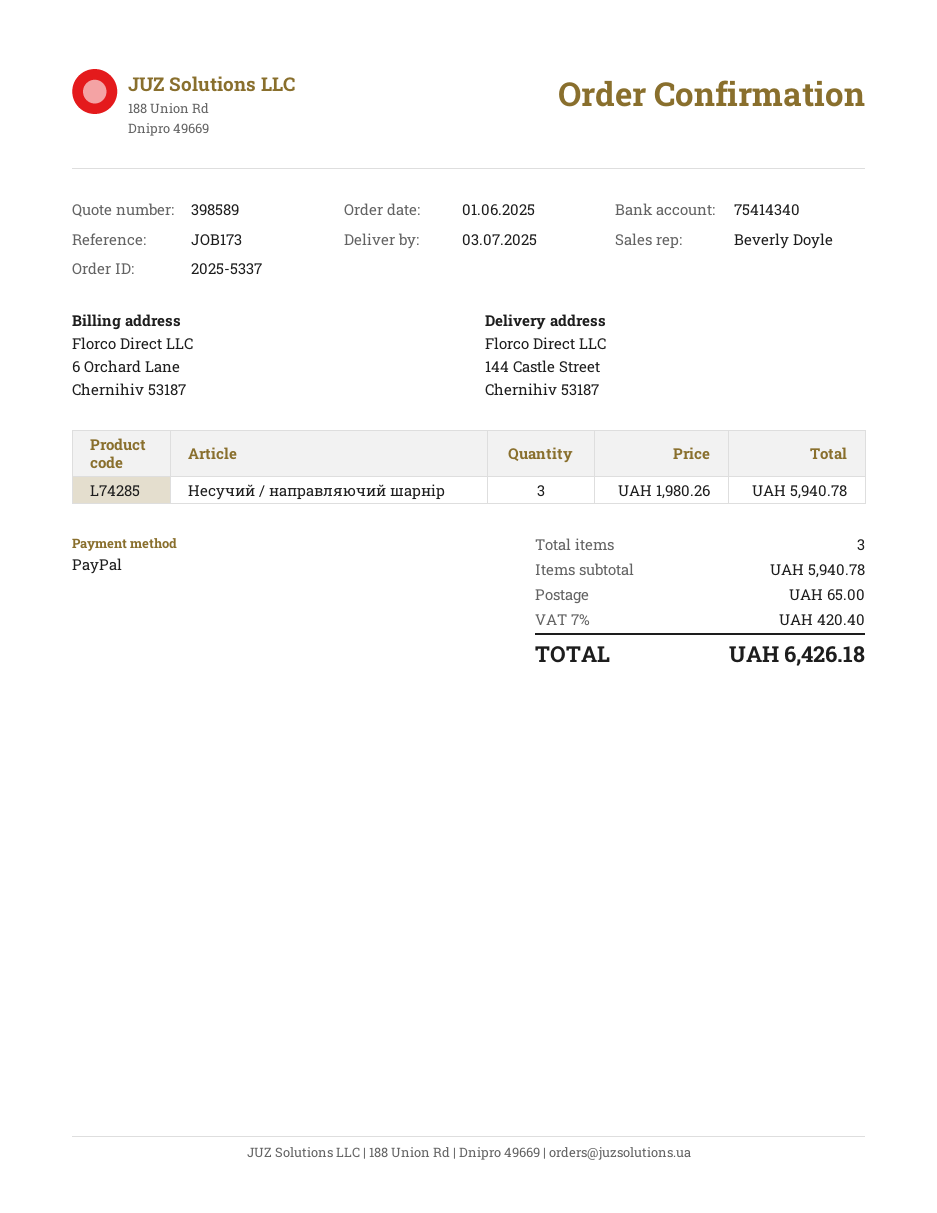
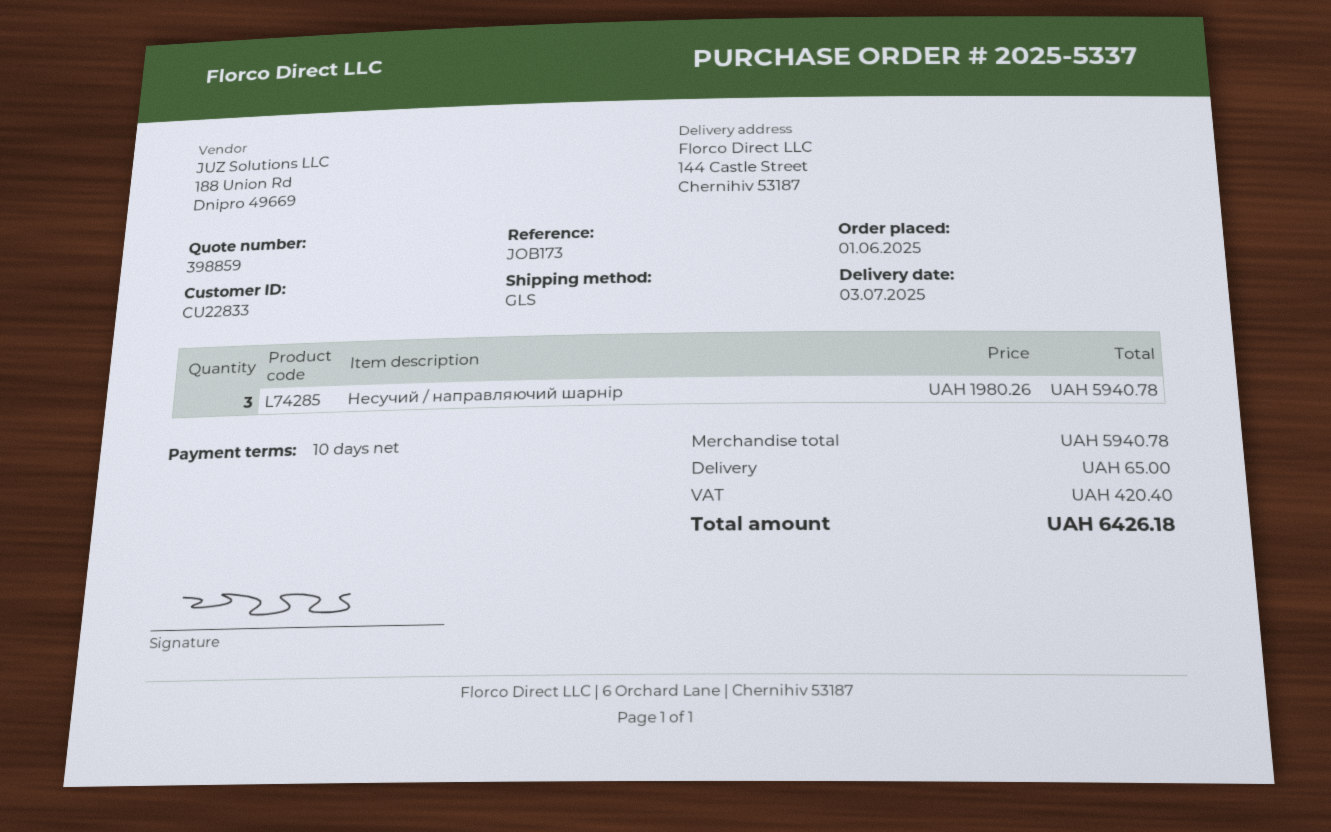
quote number: 398589 -> 398859

